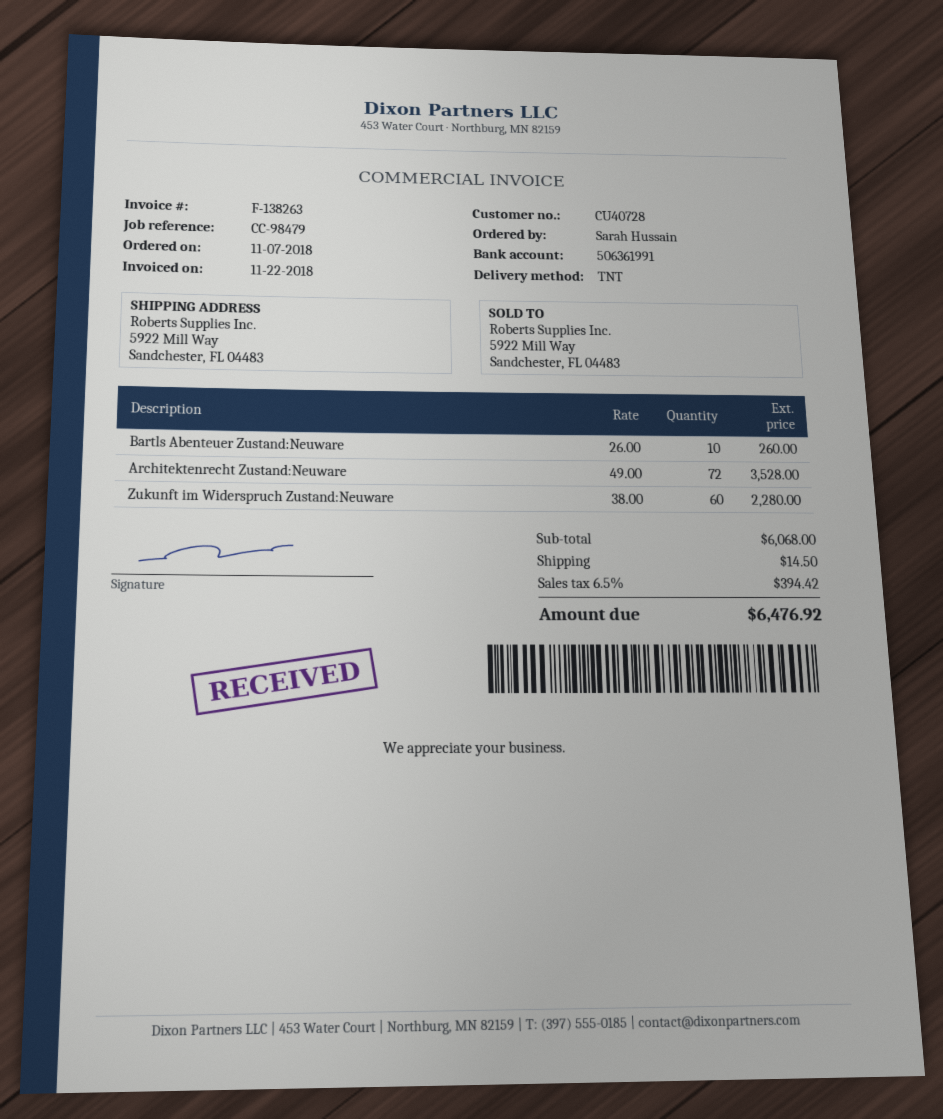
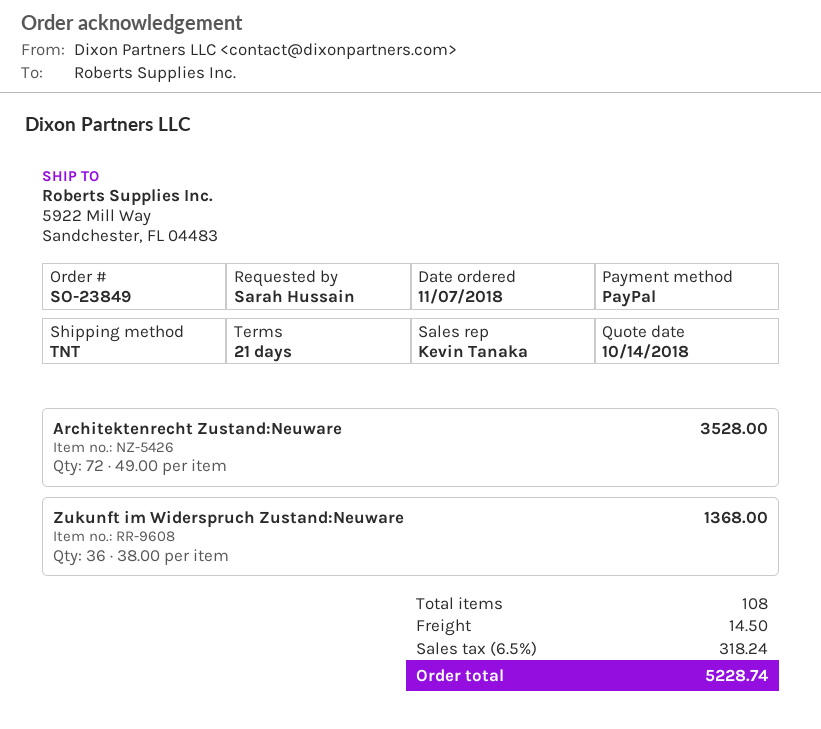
Bartls Abenteuer Zustand:Neuware: 10 x 26.00 = 260.00 -> none
Zukunft im Widerspruch Zustand:Neuware: 60 x 38.00 = 2280.00 -> 36 x 38.00 = 1368.00
tax: 6.5% = 394.42 -> 6.5% = 318.24
total: 6476.92 -> 5228.74

